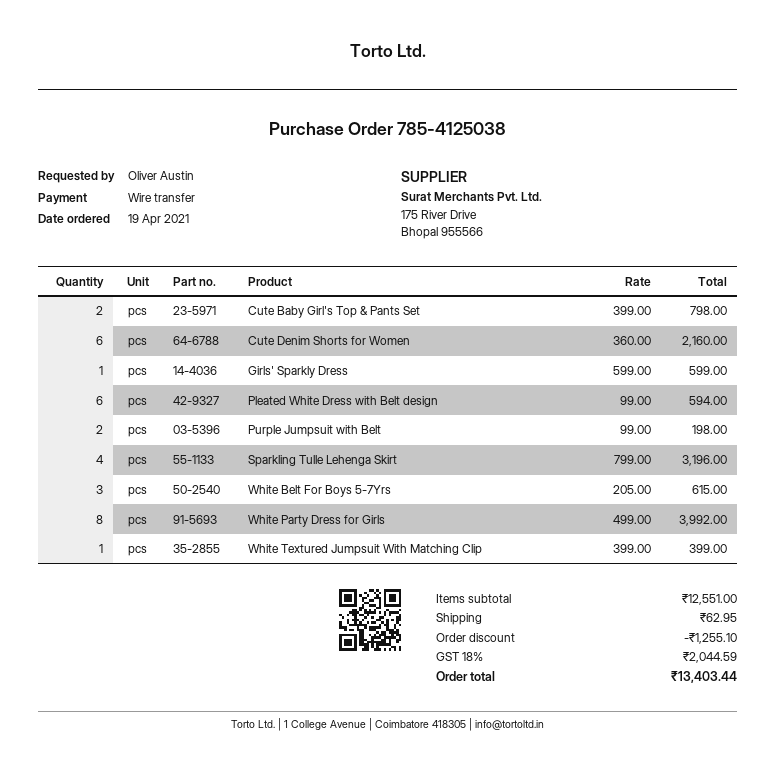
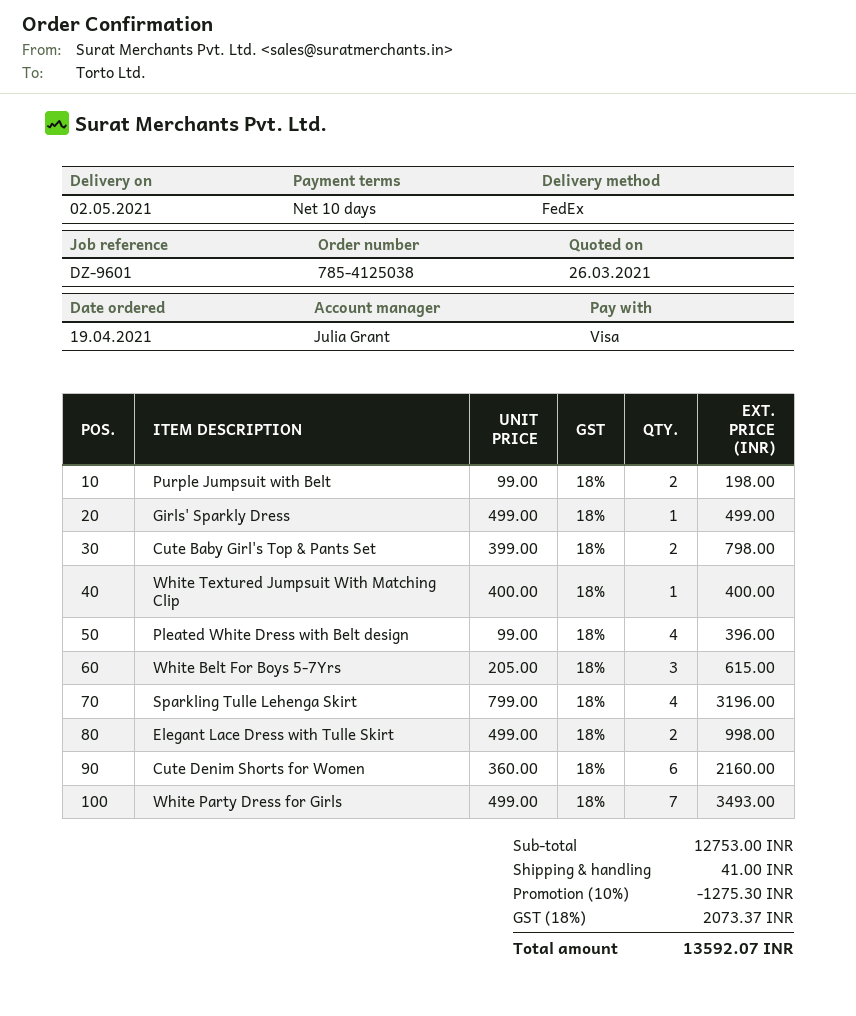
payment method: bank transfer -> Visa
Girls' Sparkly Dress: 1 x 599.00 = 599.00 -> 1 x 499.00 = 499.00
Pleated White Dress with Belt design: 6 x 99.00 = 594.00 -> 4 x 99.00 = 396.00
White Party Dress for Girls: 8 x 499.00 = 3992.00 -> 7 x 499.00 = 3493.00
White Textured Jumpsuit With Matching Clip: 1 x 399.00 = 399.00 -> 1 x 400.00 = 400.00
Elegant Lace Dress with Tulle Skirt: none -> 2 x 499.00 = 998.00
subtotal: 12551.00 -> 12753.00
discount: 1255.10 -> 1275.30
shipping: 62.95 -> 41.00
tax: 18% = 2044.59 -> 18% = 2073.37
total: 13403.44 -> 13592.07

